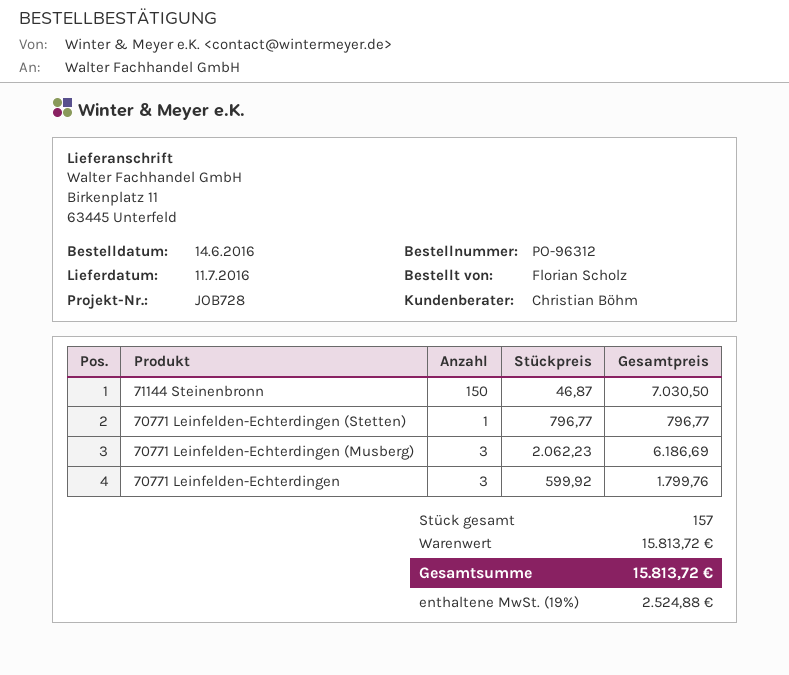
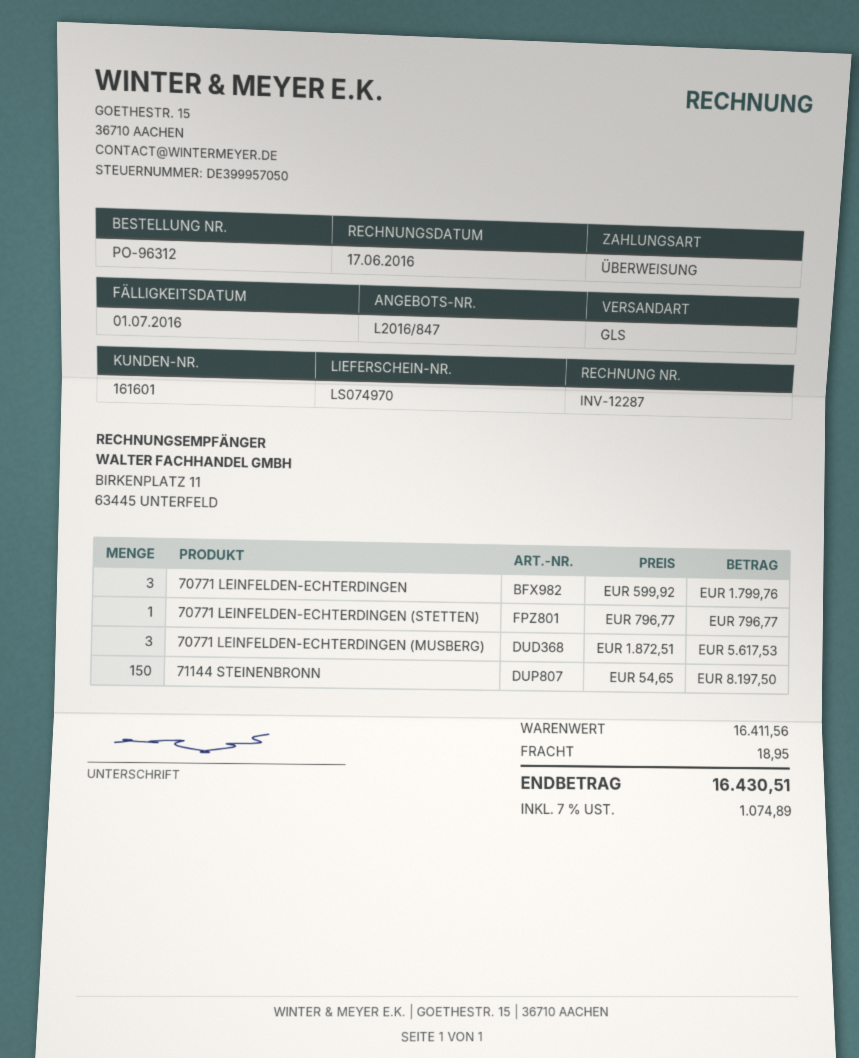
71144 Steinenbronn: 150 x 46.87 = 7030.50 -> 150 x 54.65 = 8197.50
70771 Leinfelden-Echterdingen (Musberg): 3 x 2062.23 = 6186.69 -> 3 x 1872.51 = 5617.53
subtotal: 15813.72 -> 16411.56
shipping: none -> 18.95
tax: 19% = 2524.88 -> 7% = 1074.89
total: 15813.72 -> 16430.51

